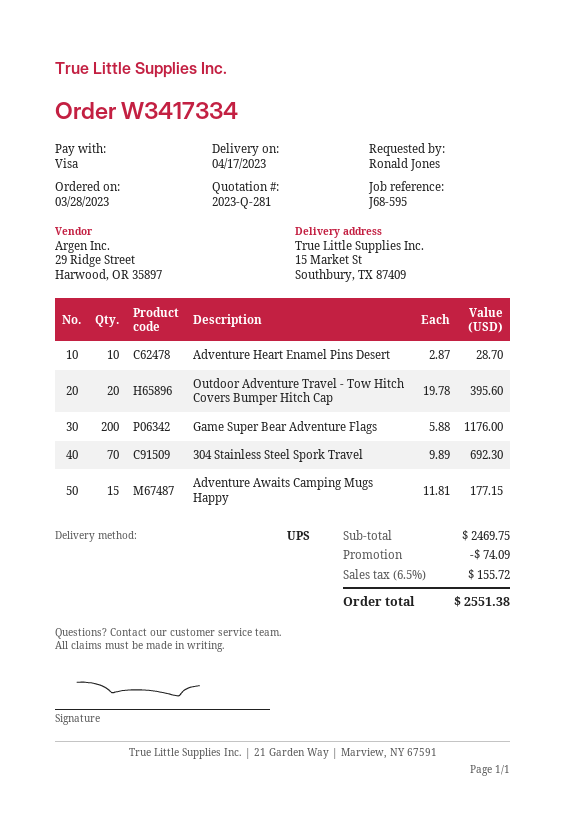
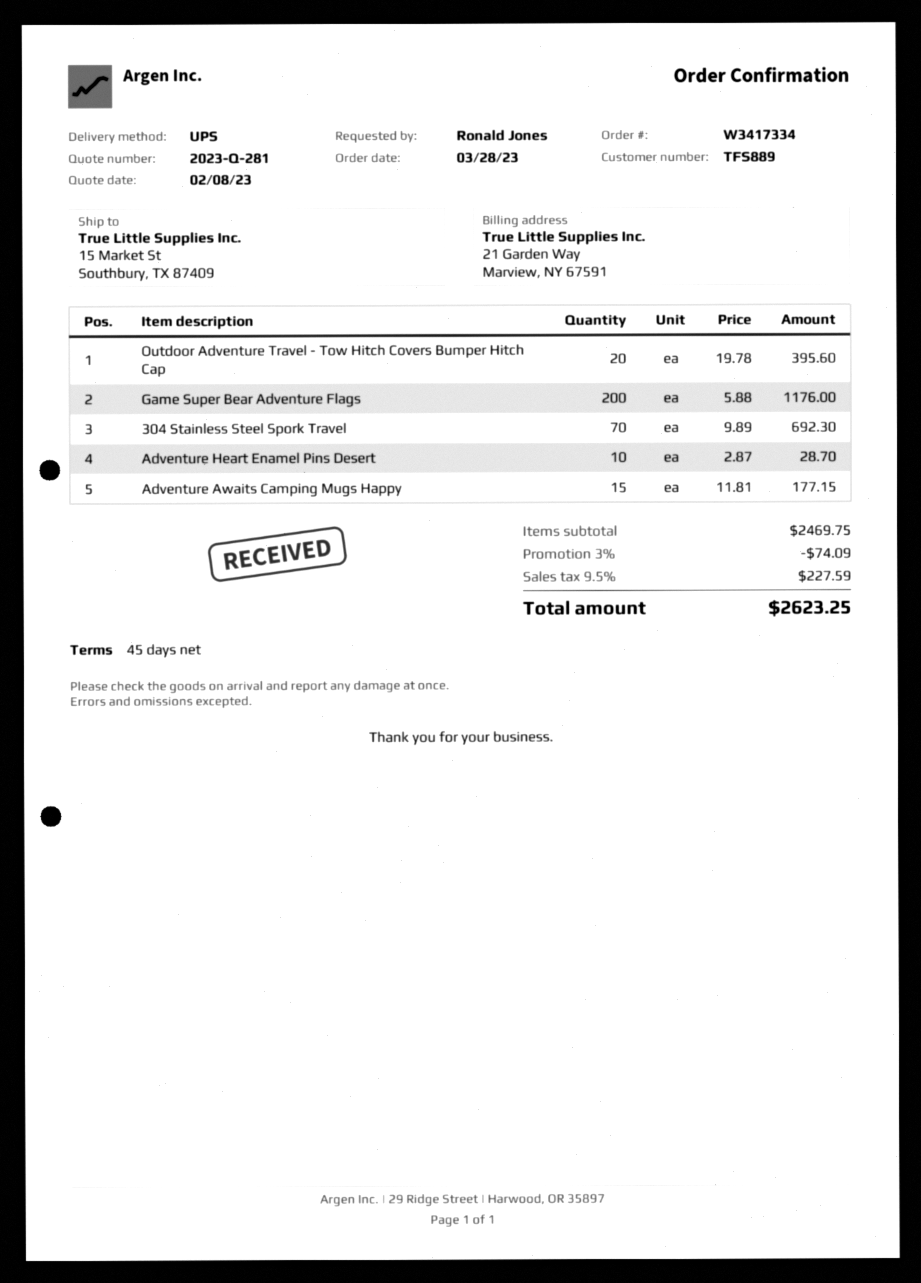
tax: 6.5% = 155.72 -> 9.5% = 227.59
total: 2551.38 -> 2623.25

